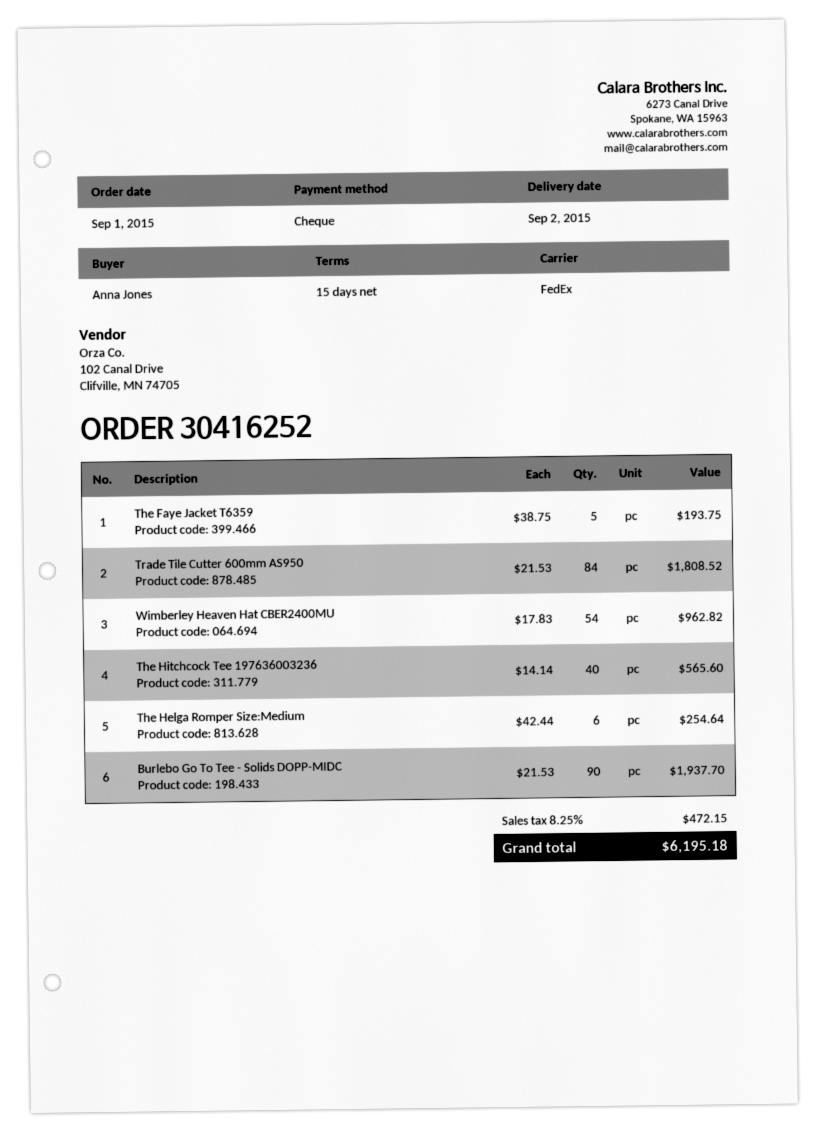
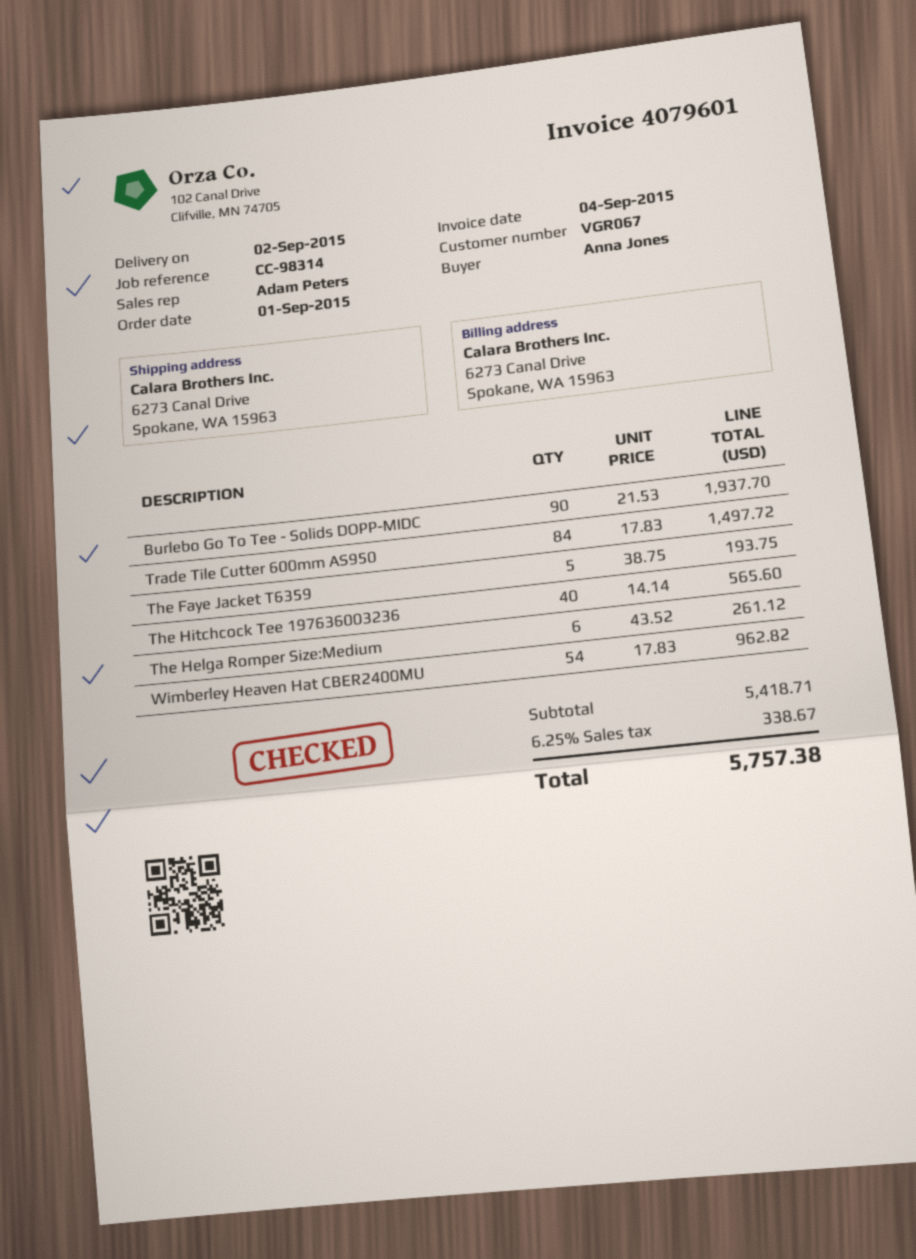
Trade Tile Cutter 600mm AS950: 84 x 21.53 = 1808.52 -> 84 x 17.83 = 1497.72
The Helga Romper Size:Medium: 6 x 42.44 = 254.64 -> 6 x 43.52 = 261.12
tax: 8.25% = 472.15 -> 6.25% = 338.67
total: 6195.18 -> 5757.38

